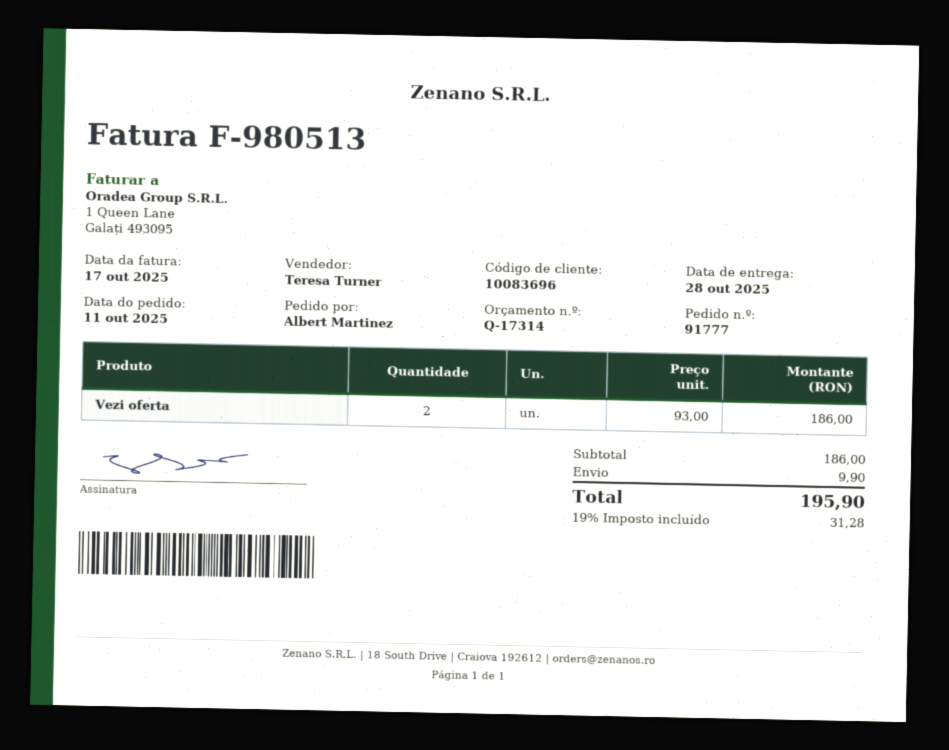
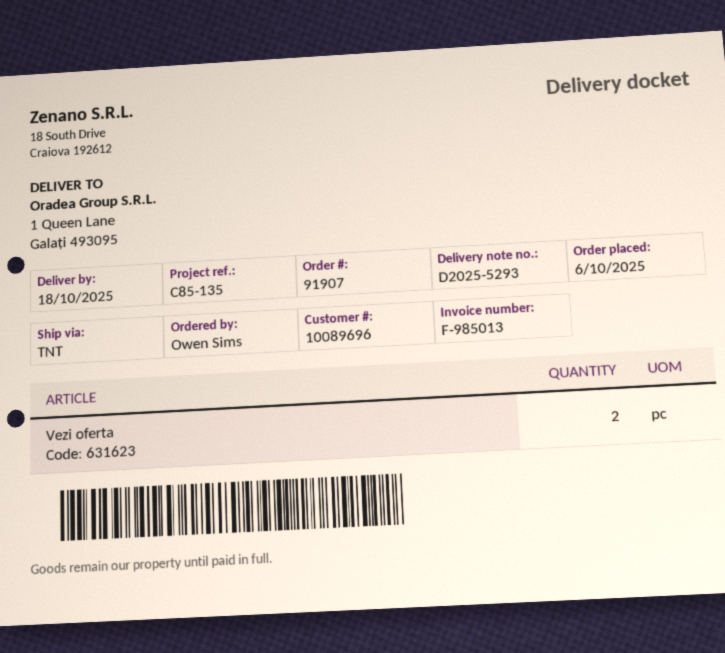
order number: 91777 -> 91907
order date: 2025-10-11 -> 2025-10-06
delivery date: 2025-10-28 -> 2025-10-18
invoice number: F-980513 -> F-985013
customer number: 10083696 -> 10089696
ordered by: Albert Martinez -> Owen Sims

